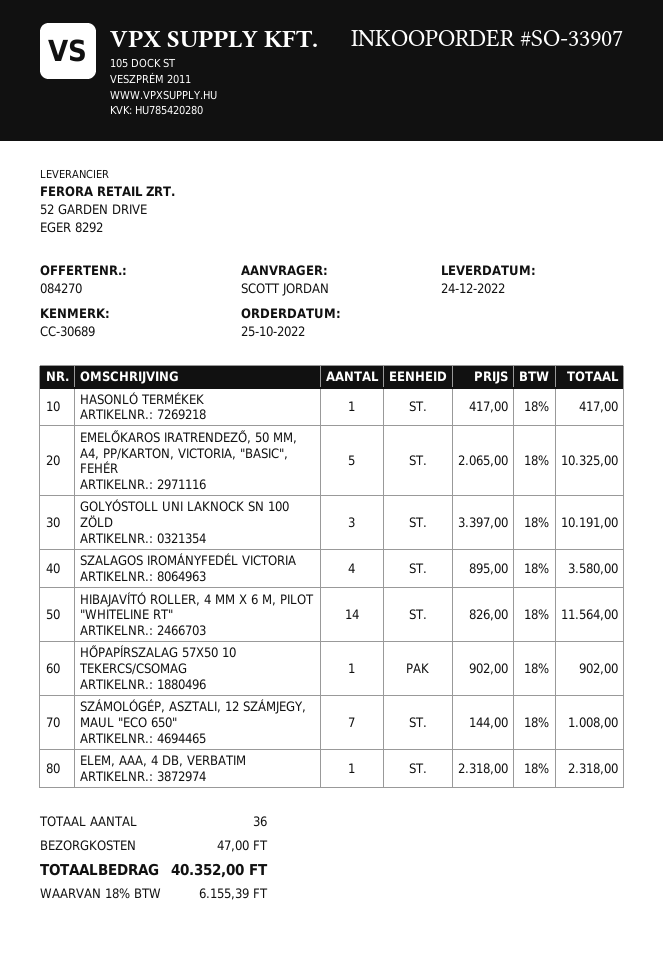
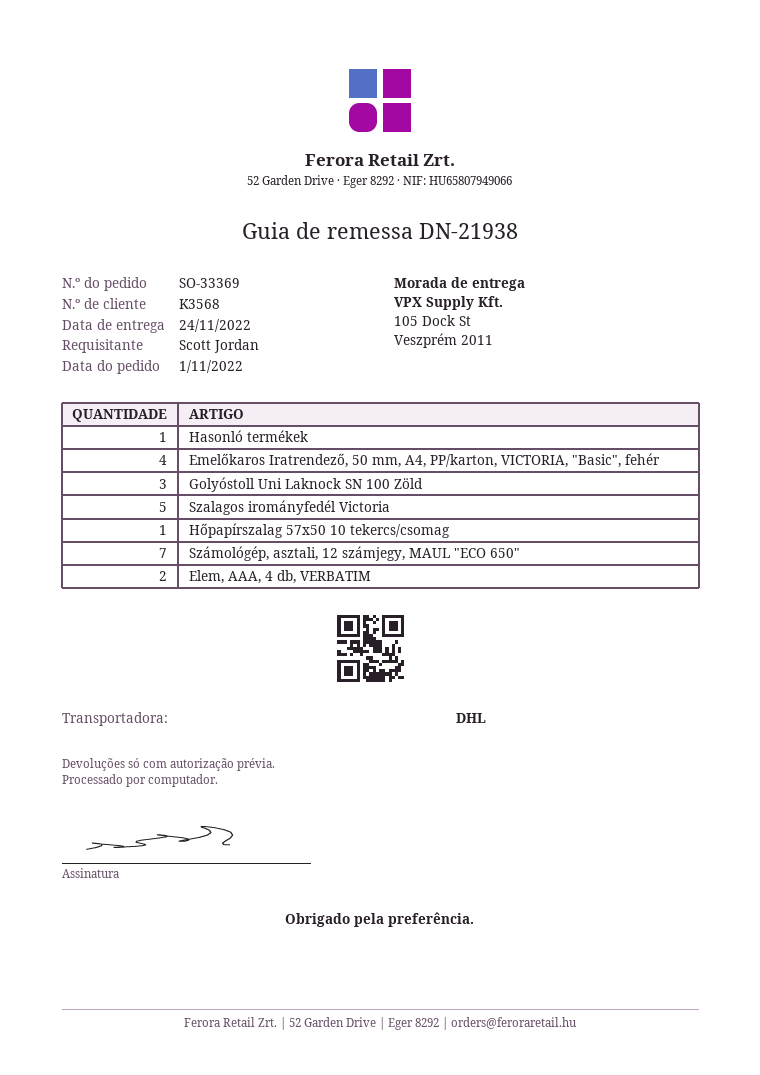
order number: SO-33907 -> SO-33369
order date: 2022-10-25 -> 2022-11-01
delivery date: 2022-12-24 -> 2022-11-24
EMELŐKAROS IRATRENDEZŐ, 50 MM, A4, PP/KARTON, VICTORIA, "BASIC", FEHÉR: 5 -> 4
SZALAGOS IROMÁNYFEDÉL VICTORIA: 4 -> 5
HIBAJAVÍTÓ ROLLER, 4 MM X 6 M, PILOT "WHITELINE RT": 14 -> none
ELEM, AAA, 4 DB, VERBATIM: 1 -> 2

